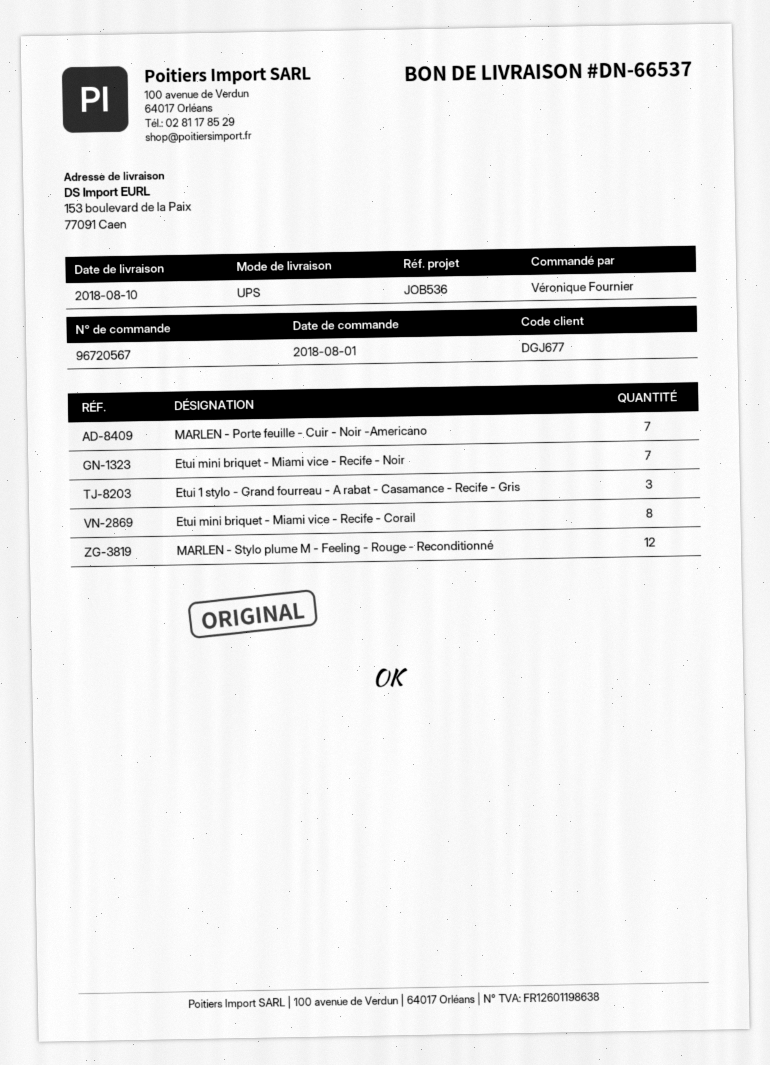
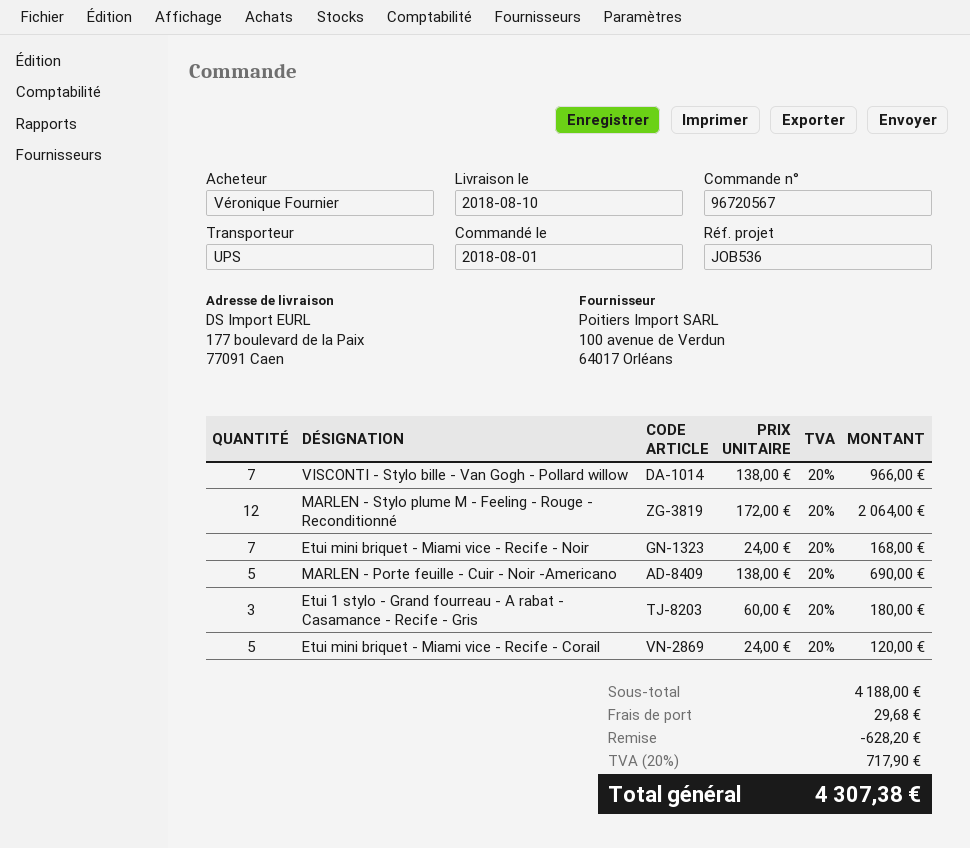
ship to: 153 boulevard de la Paix, 77091 Caen -> 177 boulevard de la Paix, 77091 Caen
MARLEN - Porte feuille - Cuir - Noir -Americano: 7 -> 5
Etui mini briquet - Miami vice - Recife - Corail: 8 -> 5
VISCONTI - Stylo bille - Van Gogh - Pollard willow: none -> 7

